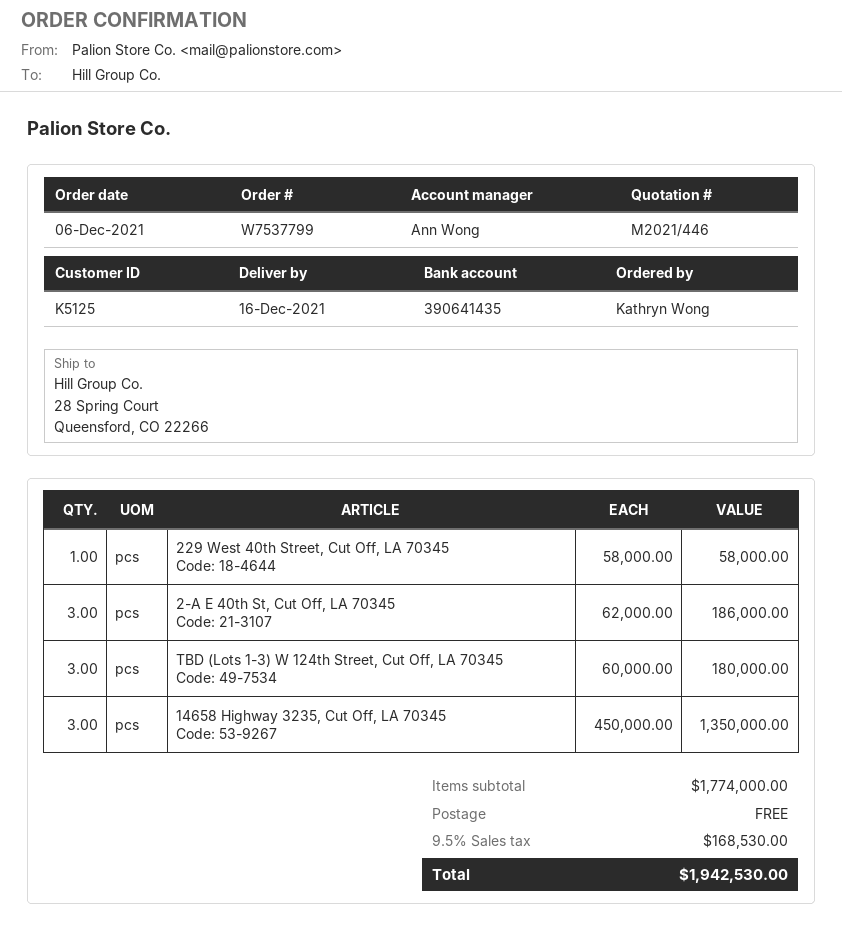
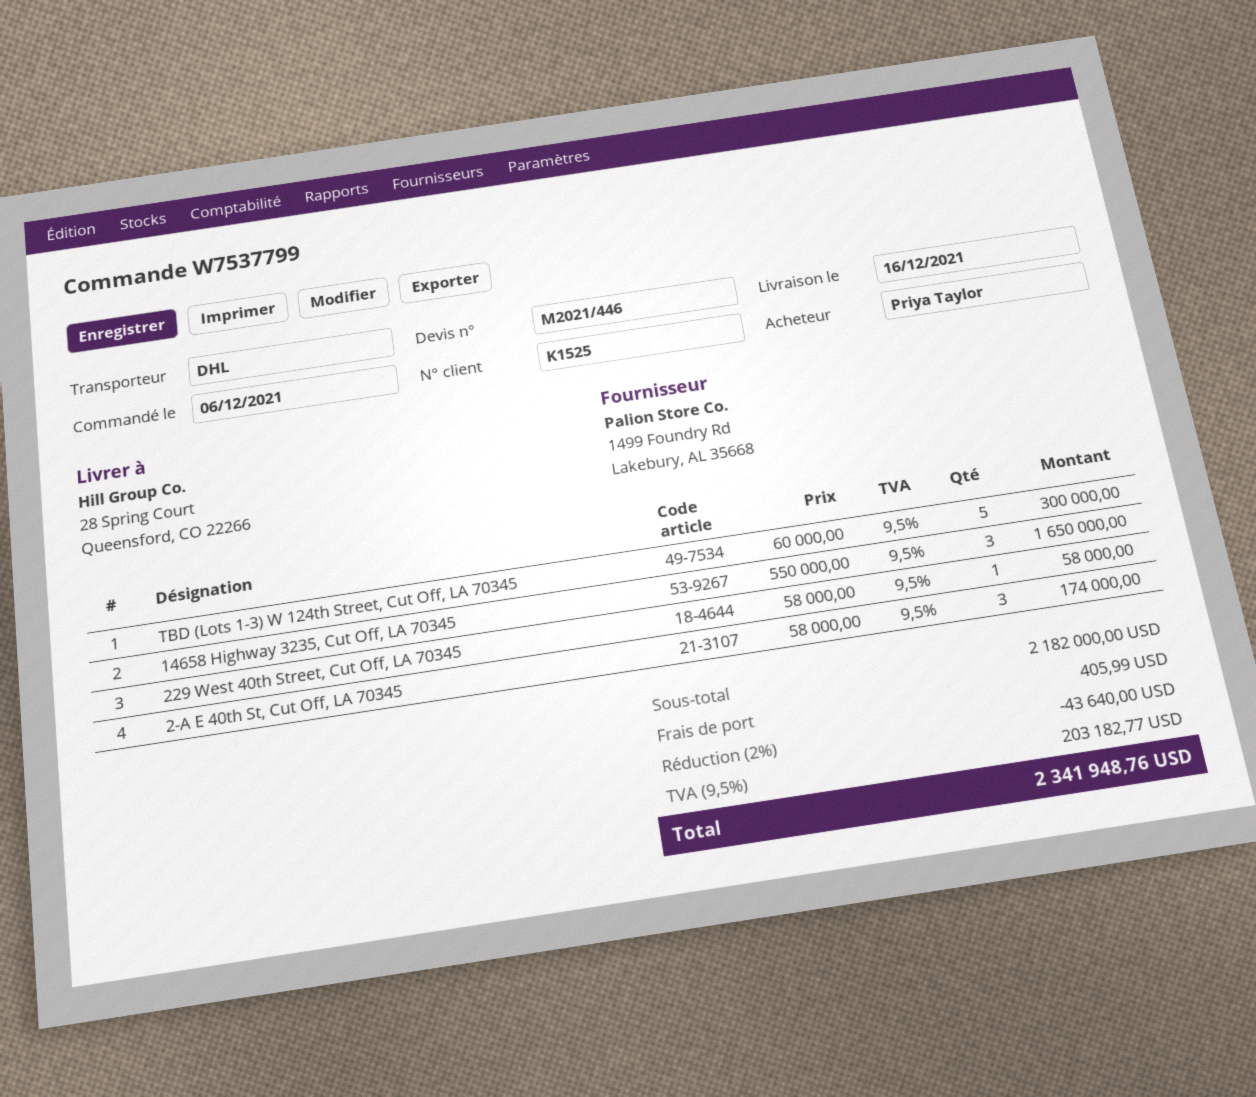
customer number: K5125 -> K1525
ordered by: Kathryn Wong -> Priya Taylor
2-A E 40th St, Cut Off, LA 70345: 3 x 62000.00 = 186000.00 -> 3 x 58000.00 = 174000.00
TBD (Lots 1-3) W 124th Street, Cut Off, LA 70345: 3 x 60000.00 = 180000.00 -> 5 x 60000.00 = 300000.00
14658 Highway 3235, Cut Off, LA 70345: 3 x 450000.00 = 1350000.00 -> 3 x 550000.00 = 1650000.00
subtotal: 1774000.00 -> 2182000.00
discount: none -> 2% = 43640.00
shipping: 0.00 -> 405.99
tax: 9.5% = 168530.00 -> 9.5% = 203182.77
total: 1942530.00 -> 2341948.76

